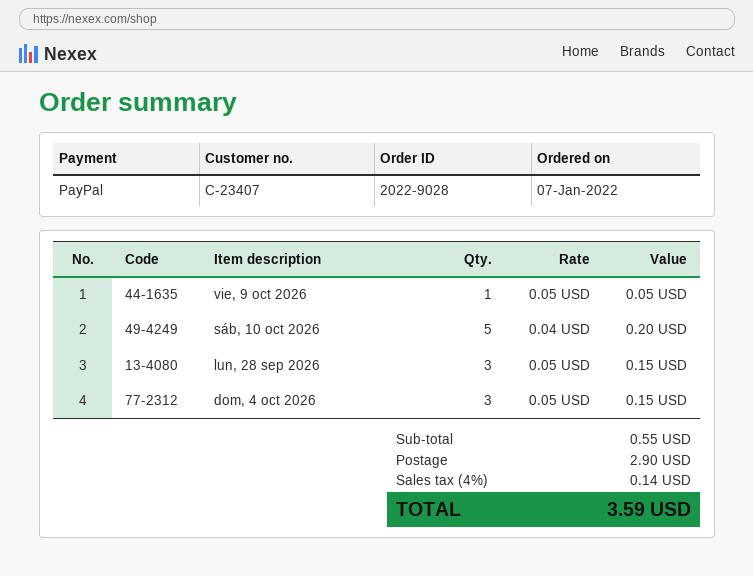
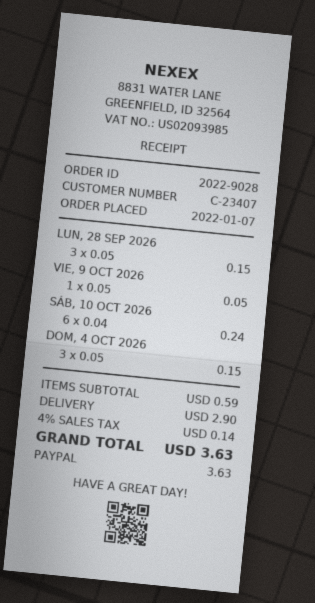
sáb, 10 oct 2026: 5 x 0.04 = 0.20 -> 6 x 0.04 = 0.24
subtotal: 0.55 -> 0.59
total: 3.59 -> 3.63

